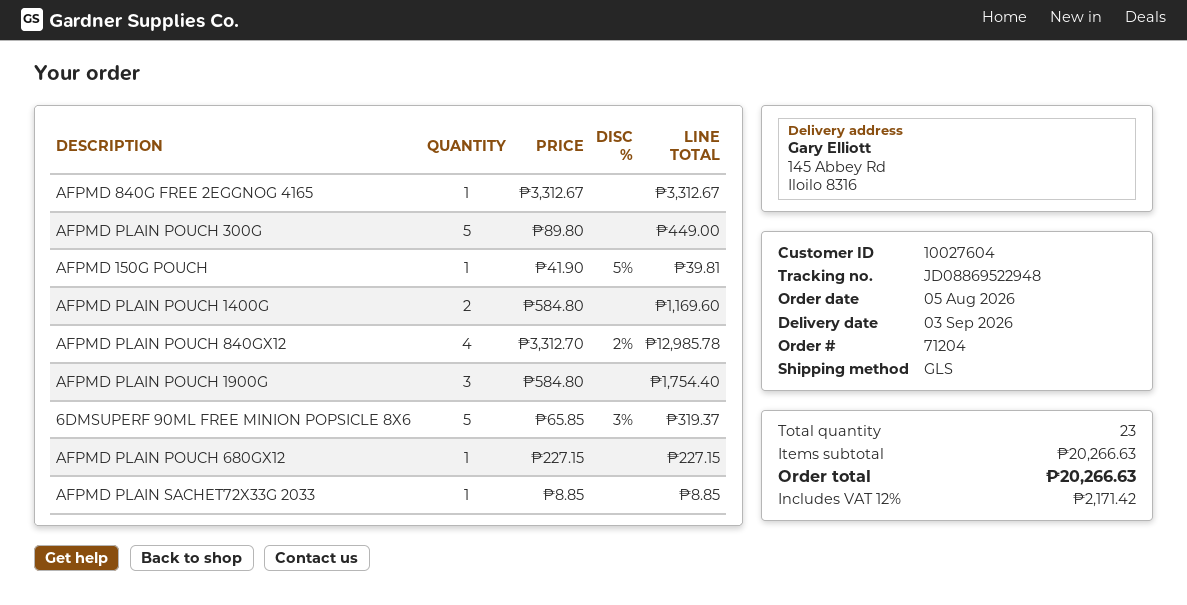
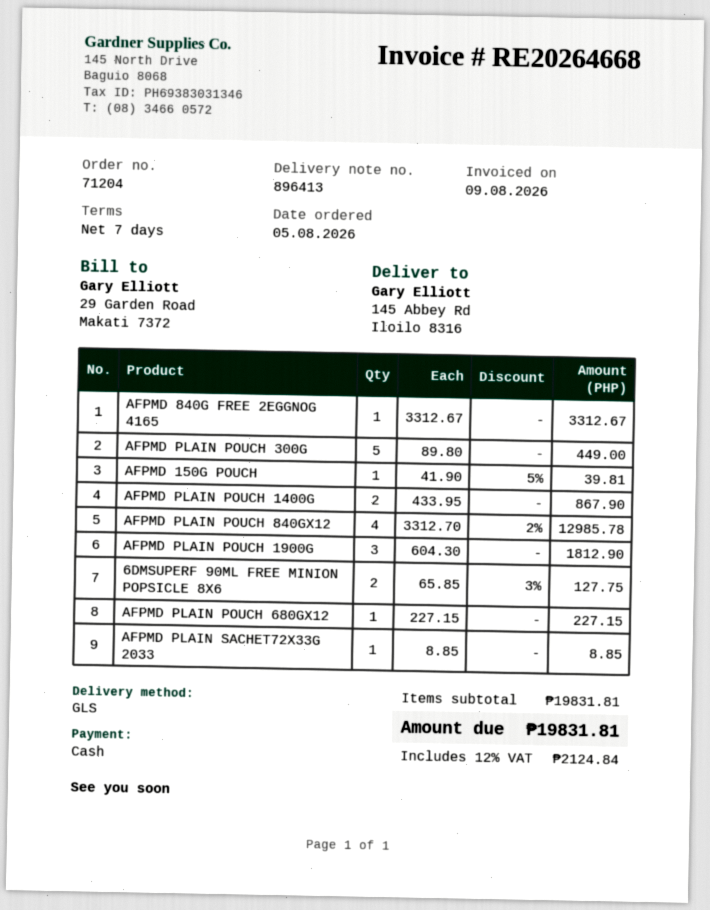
AFPMD PLAIN POUCH 1400G: 2 x 584.80 = 1169.60 -> 2 x 433.95 = 867.90
AFPMD PLAIN POUCH 1900G: 3 x 584.80 = 1754.40 -> 3 x 604.30 = 1812.90
6DMSUPERF 90ML FREE MINION POPSICLE 8X6: 5 x 65.85 - 3% = 319.37 -> 2 x 65.85 - 3% = 127.75
subtotal: 20266.63 -> 19831.81
tax: 12% = 2171.42 -> 12% = 2124.84
total: 20266.63 -> 19831.81

